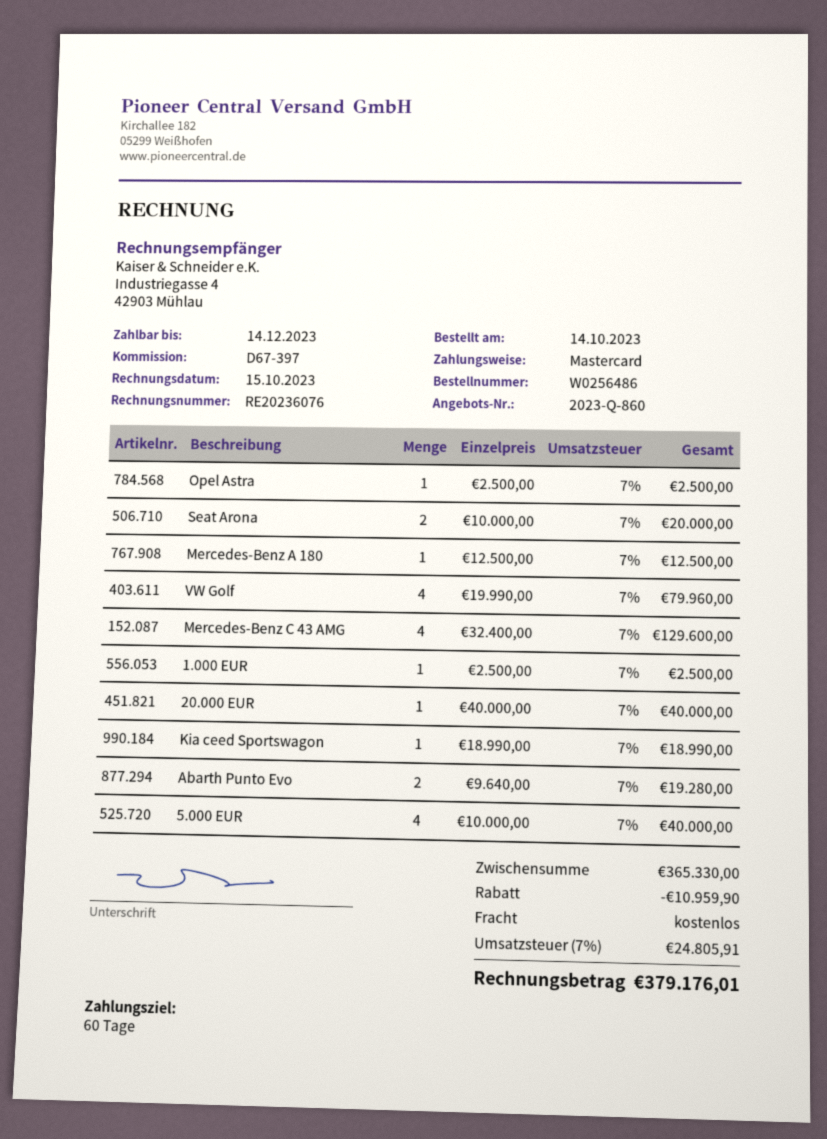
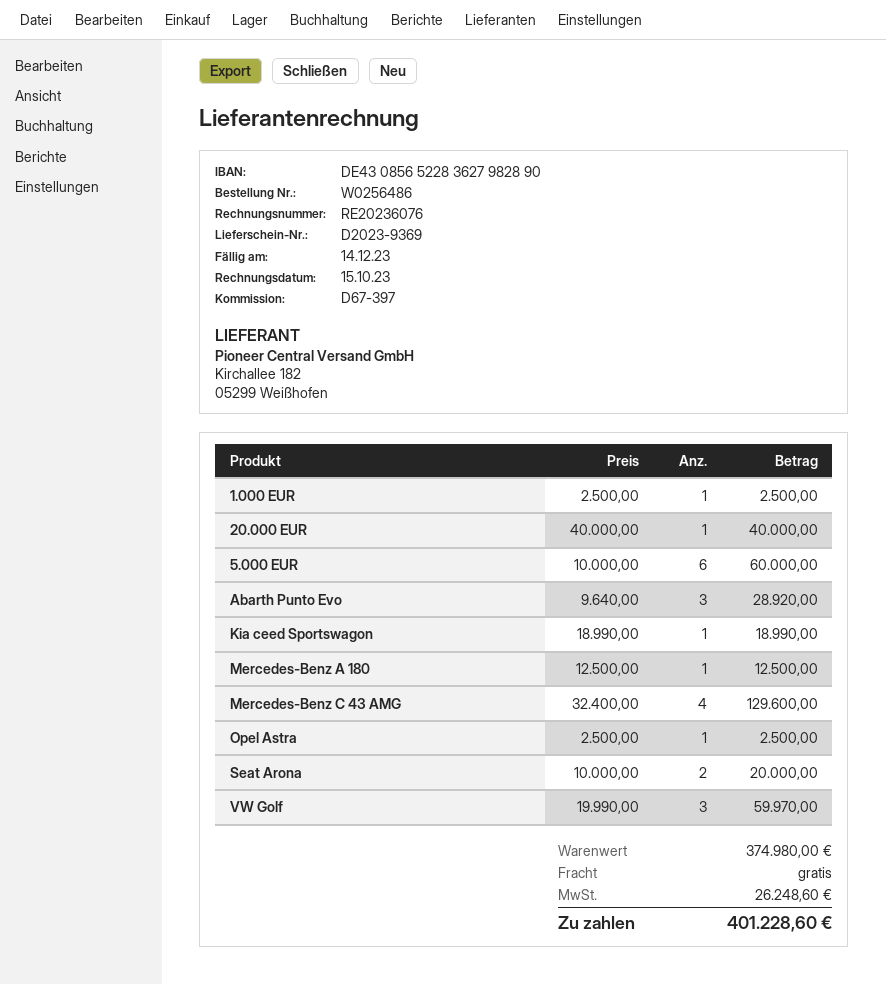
VW Golf: 4 x 19990.00 = 79960.00 -> 3 x 19990.00 = 59970.00
Abarth Punto Evo: 2 x 9640.00 = 19280.00 -> 3 x 9640.00 = 28920.00
5.000 EUR: 4 x 10000.00 = 40000.00 -> 6 x 10000.00 = 60000.00
subtotal: 365330.00 -> 374980.00
discount: 10959.90 -> none
tax: 24805.91 -> 26248.60
total: 379176.01 -> 401228.60

